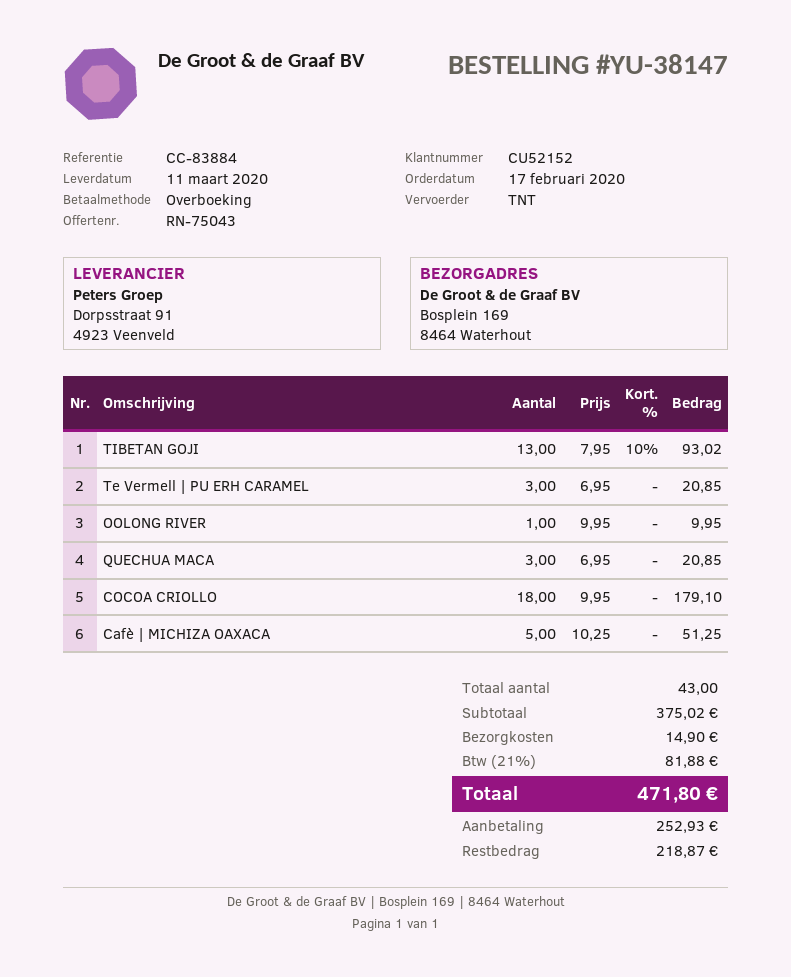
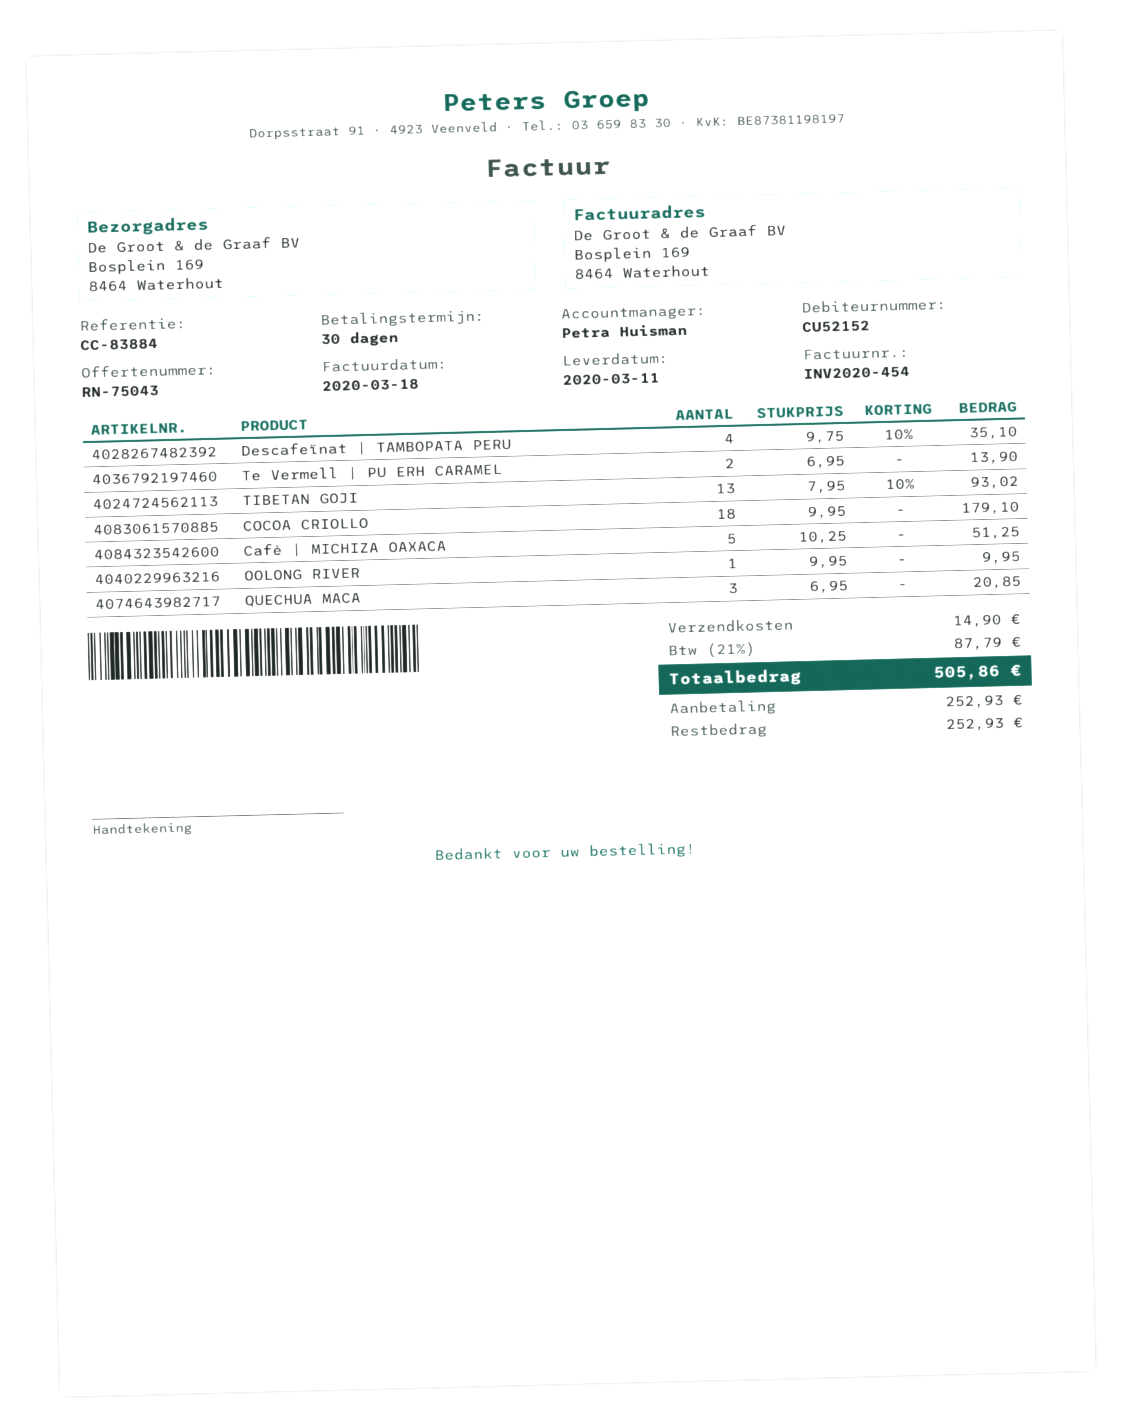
Te Vermell | PU ERH CARAMEL: 3 x 6.95 = 20.85 -> 2 x 6.95 = 13.90
Descafeïnat | TAMBOPATA PERU: none -> 4 x 9.75 - 10% = 35.10
tax: 21% = 81.88 -> 21% = 87.79
total: 471.80 -> 505.86
balance: 218.87 -> 252.93

